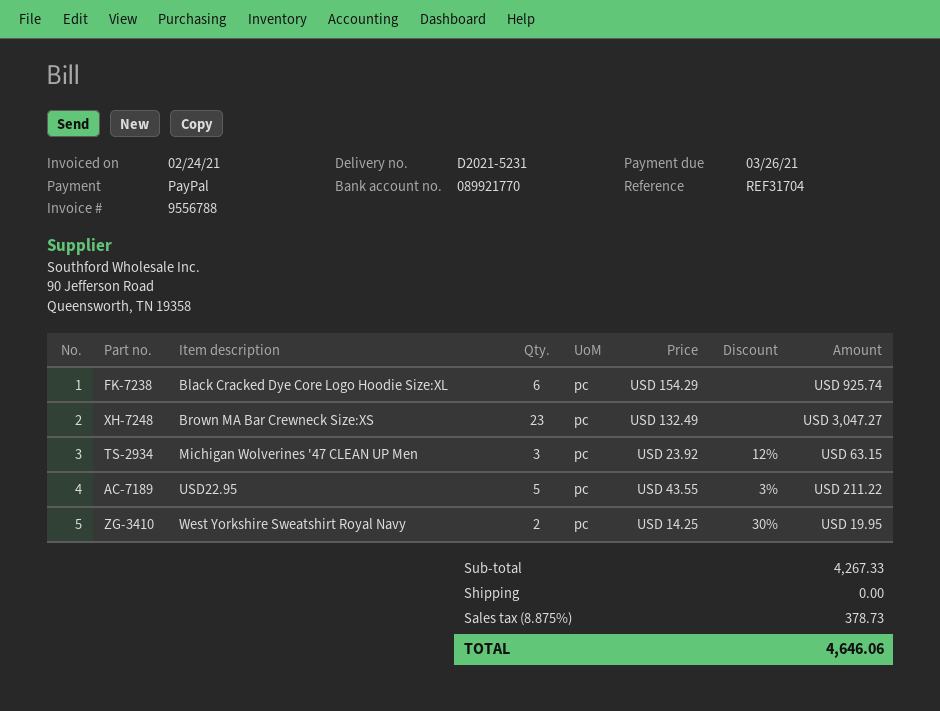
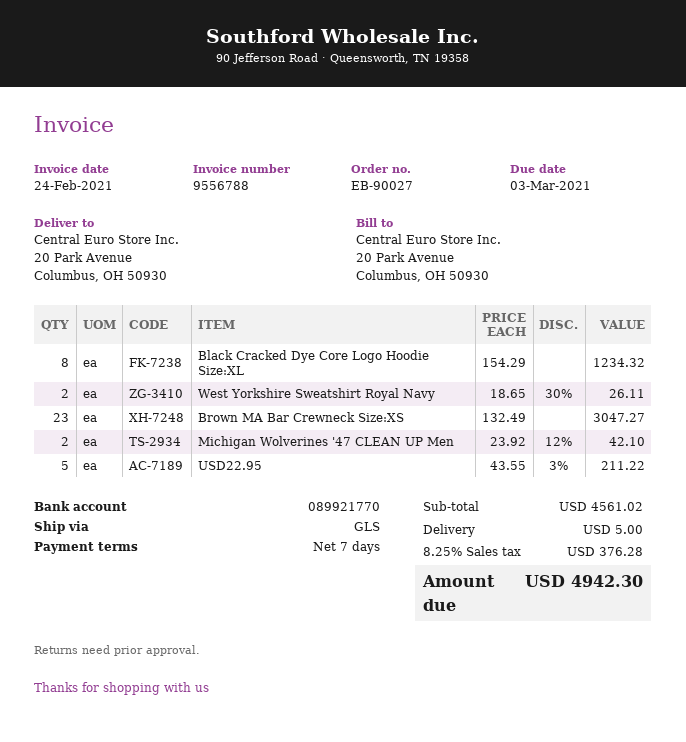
due date: 2021-03-26 -> 2021-03-03
Black Cracked Dye Core Logo Hoodie Size:XL: 6 x 154.29 = 925.74 -> 8 x 154.29 = 1234.32
Michigan Wolverines '47 CLEAN UP Men: 3 x 23.92 - 12% = 63.15 -> 2 x 23.92 - 12% = 42.10
West Yorkshire Sweatshirt Royal Navy: 2 x 14.25 - 30% = 19.95 -> 2 x 18.65 - 30% = 26.11
subtotal: 4267.33 -> 4561.02
shipping: 0.00 -> 5.00
tax: 8.875% = 378.73 -> 8.25% = 376.28
total: 4646.06 -> 4942.30

